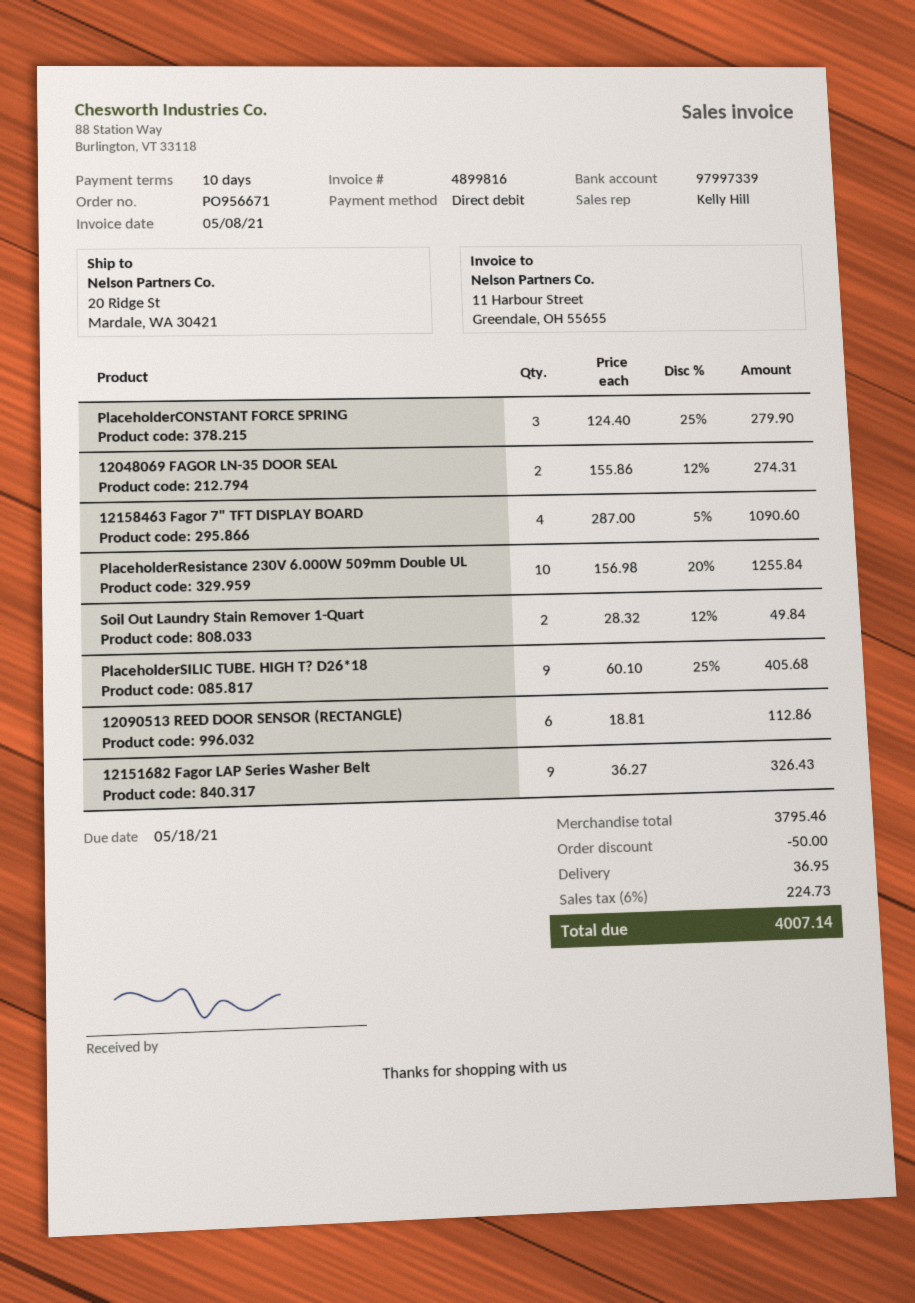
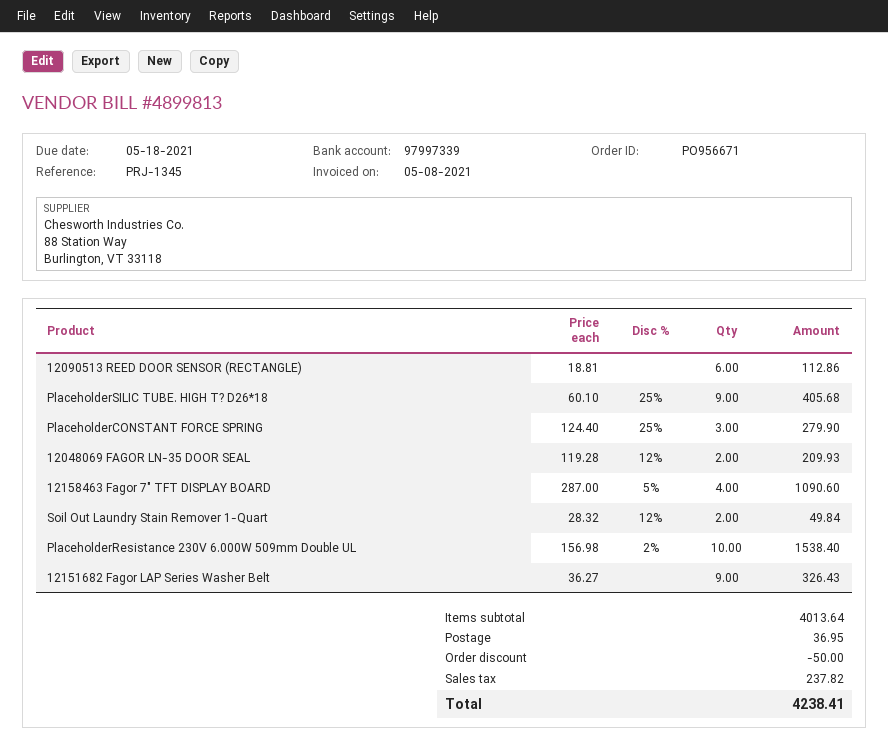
invoice number: 4899816 -> 4899813
12048069 FAGOR LN-35 DOOR SEAL: 2 x 155.86 - 12% = 274.31 -> 2 x 119.28 - 12% = 209.93
PlaceholderResistance 230V 6.000W 509mm Double UL: 10 x 156.98 - 20% = 1255.84 -> 10 x 156.98 - 2% = 1538.40
subtotal: 3795.46 -> 4013.64
tax: 224.73 -> 237.82
total: 4007.14 -> 4238.41

